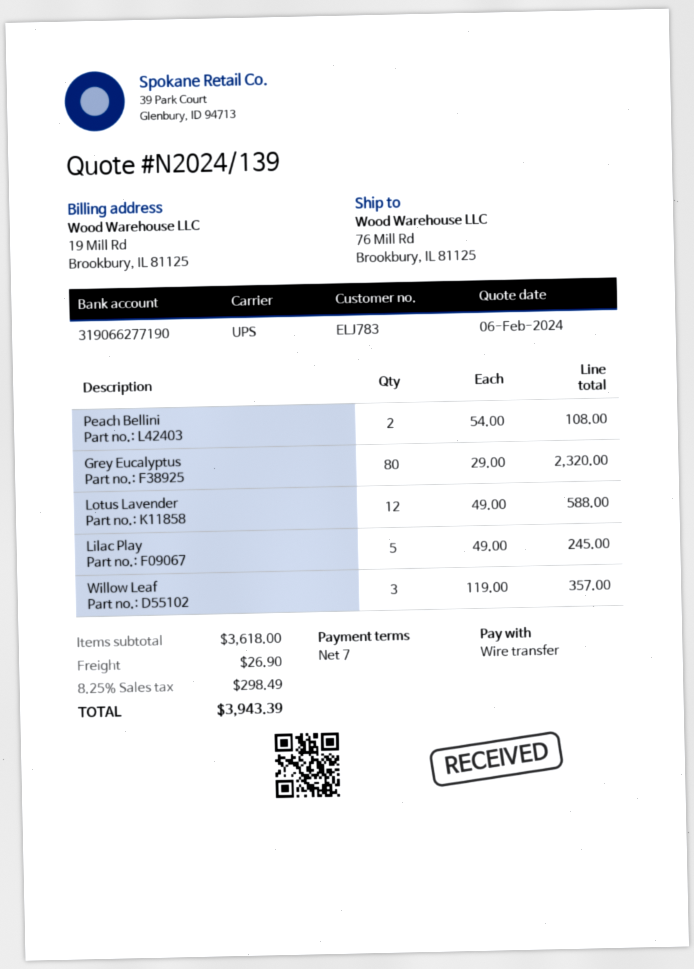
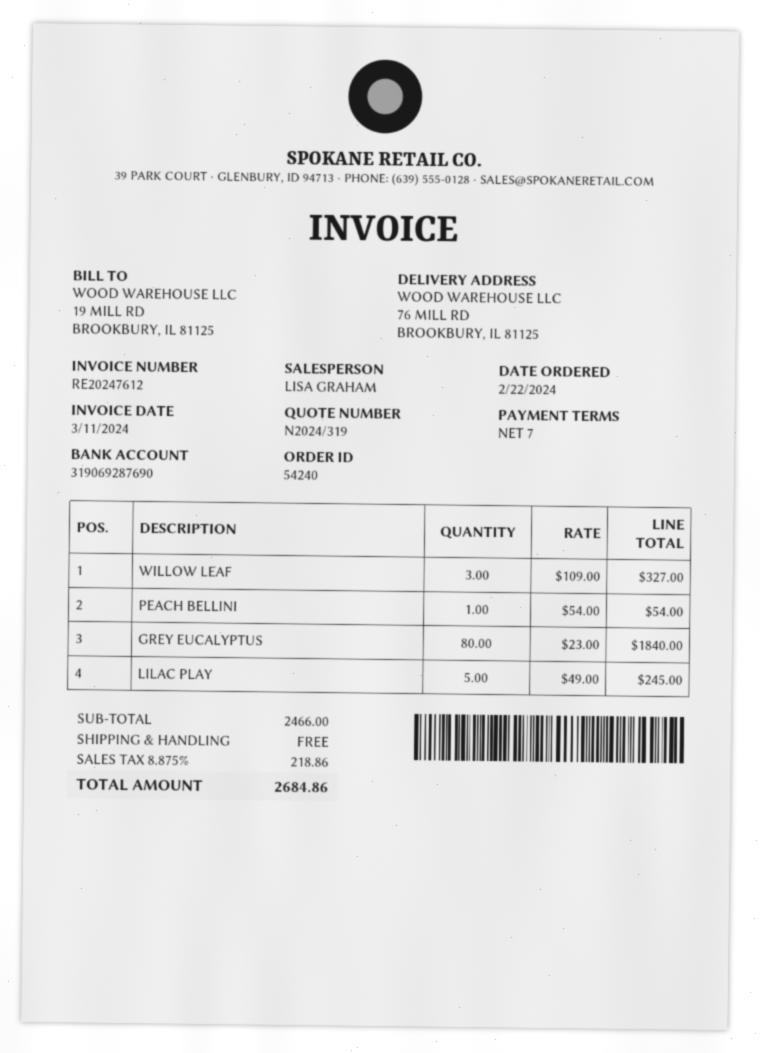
quote number: N2024/139 -> N2024/319
bank account: 319066277190 -> 319069287690
Peach Bellini: 2 x 54.00 = 108.00 -> 1 x 54.00 = 54.00
Grey Eucalyptus: 80 x 29.00 = 2320.00 -> 80 x 23.00 = 1840.00
Lotus Lavender: 12 x 49.00 = 588.00 -> none
Willow Leaf: 3 x 119.00 = 357.00 -> 3 x 109.00 = 327.00
subtotal: 3618.00 -> 2466.00
shipping: 26.90 -> 0.00
tax: 8.25% = 298.49 -> 8.875% = 218.86
total: 3943.39 -> 2684.86

